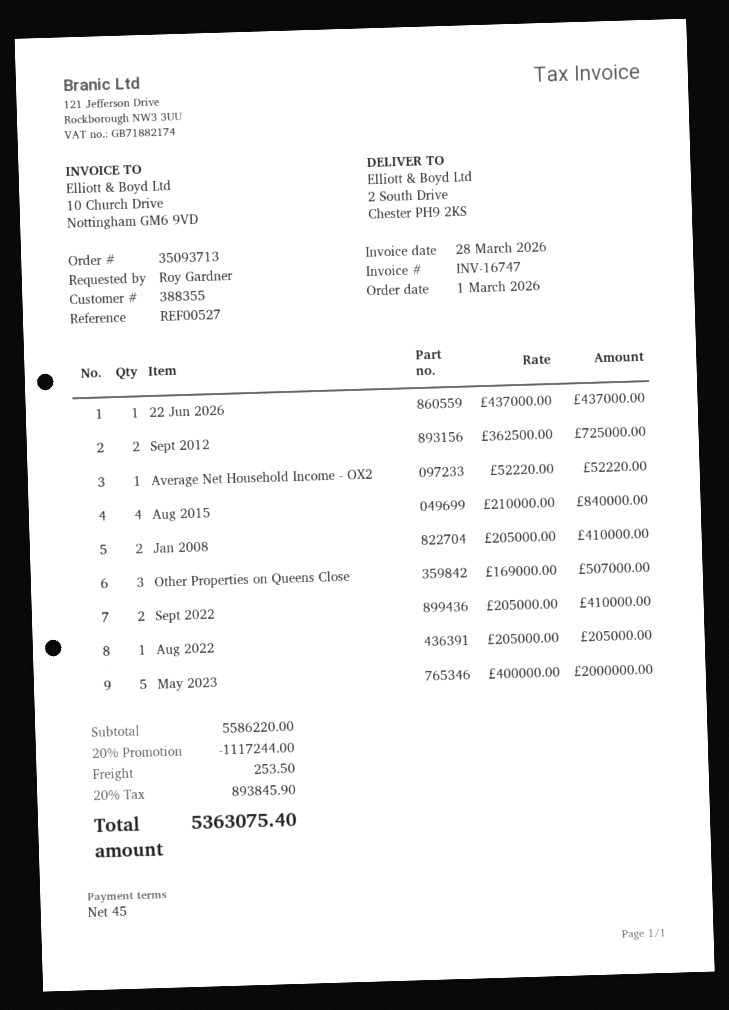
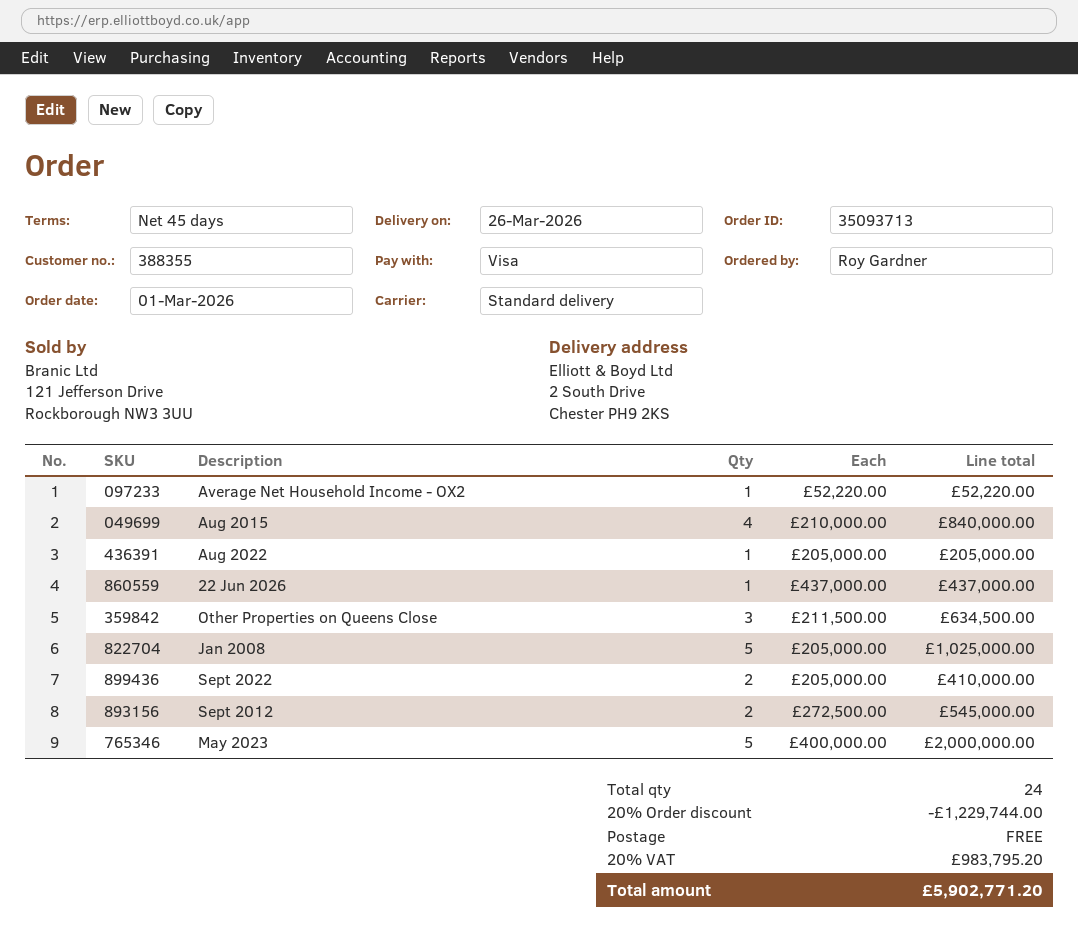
Sept 2012: 2 x 362500.00 = 725000.00 -> 2 x 272500.00 = 545000.00
Jan 2008: 2 x 205000.00 = 410000.00 -> 5 x 205000.00 = 1025000.00
Other Properties on Queens Close: 3 x 169000.00 = 507000.00 -> 3 x 211500.00 = 634500.00
discount: 20% = 1117244.00 -> 20% = 1229744.00
shipping: 253.50 -> 0.00
tax: 20% = 893845.90 -> 20% = 983795.20
total: 5363075.40 -> 5902771.20

